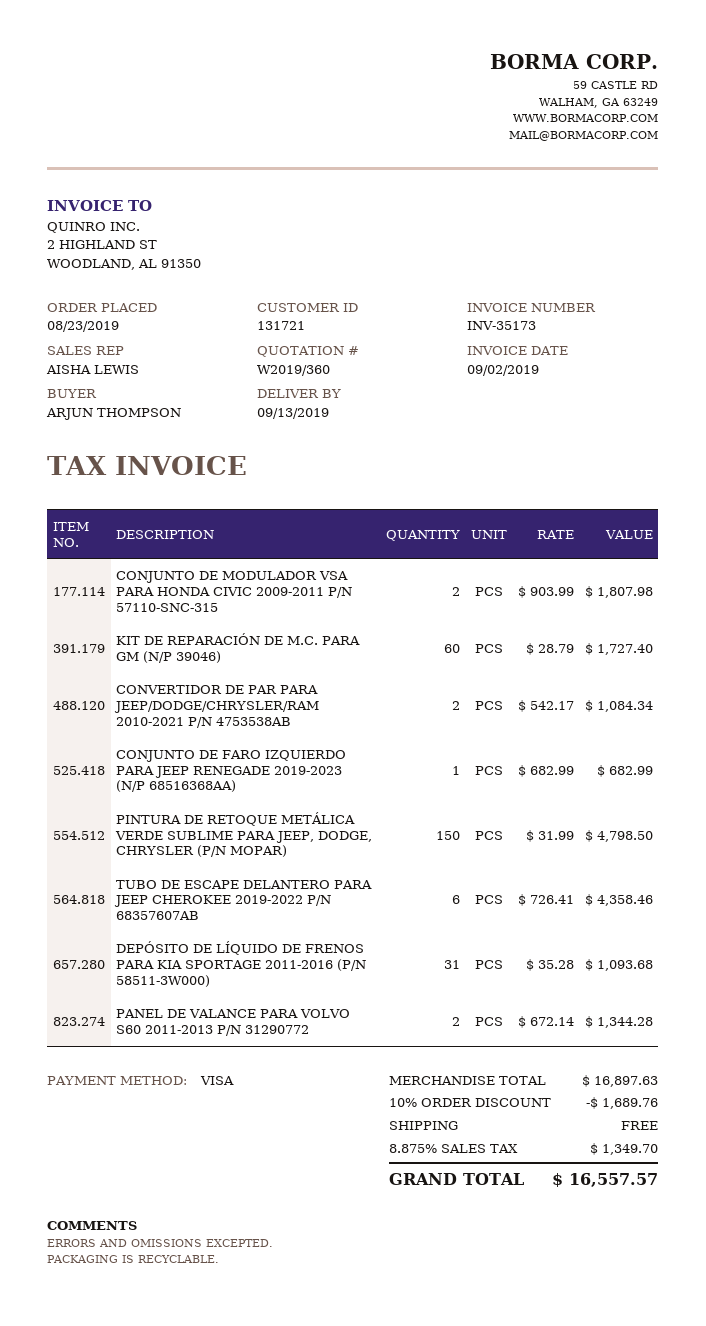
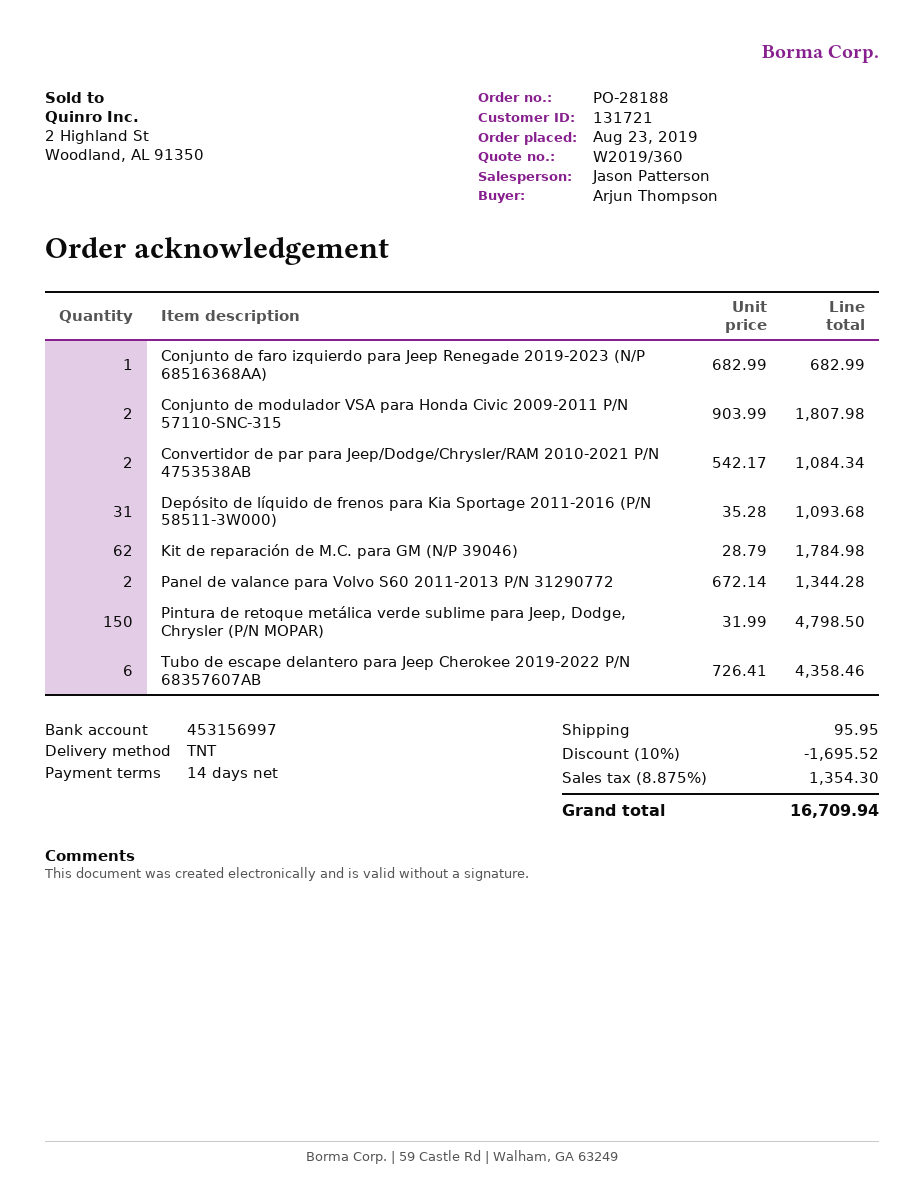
sales rep: AISHA LEWIS -> Jason Patterson
KIT DE REPARACIÓN DE M.C. PARA GM (N/P 39046): 60 x 28.79 = 1727.40 -> 62 x 28.79 = 1784.98
discount: 10% = 1689.76 -> 10% = 1695.52
shipping: 0.00 -> 95.95
tax: 8.875% = 1349.70 -> 8.875% = 1354.30
total: 16557.57 -> 16709.94

